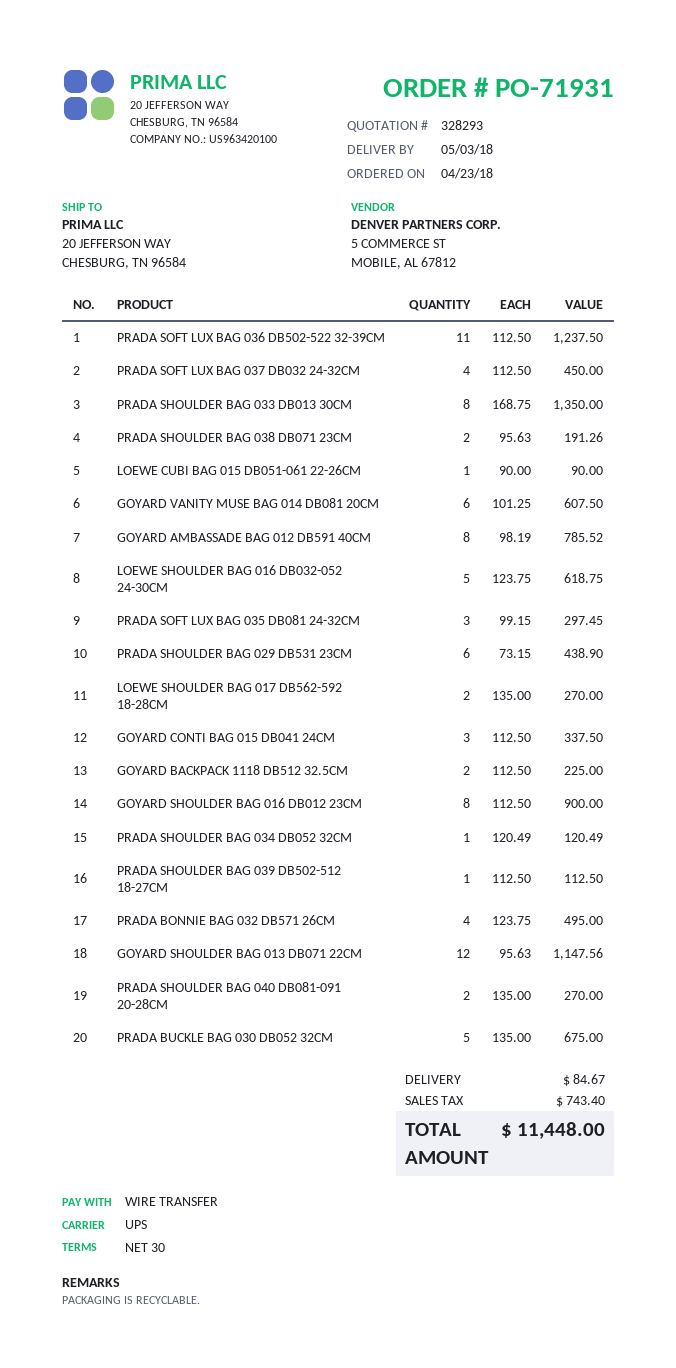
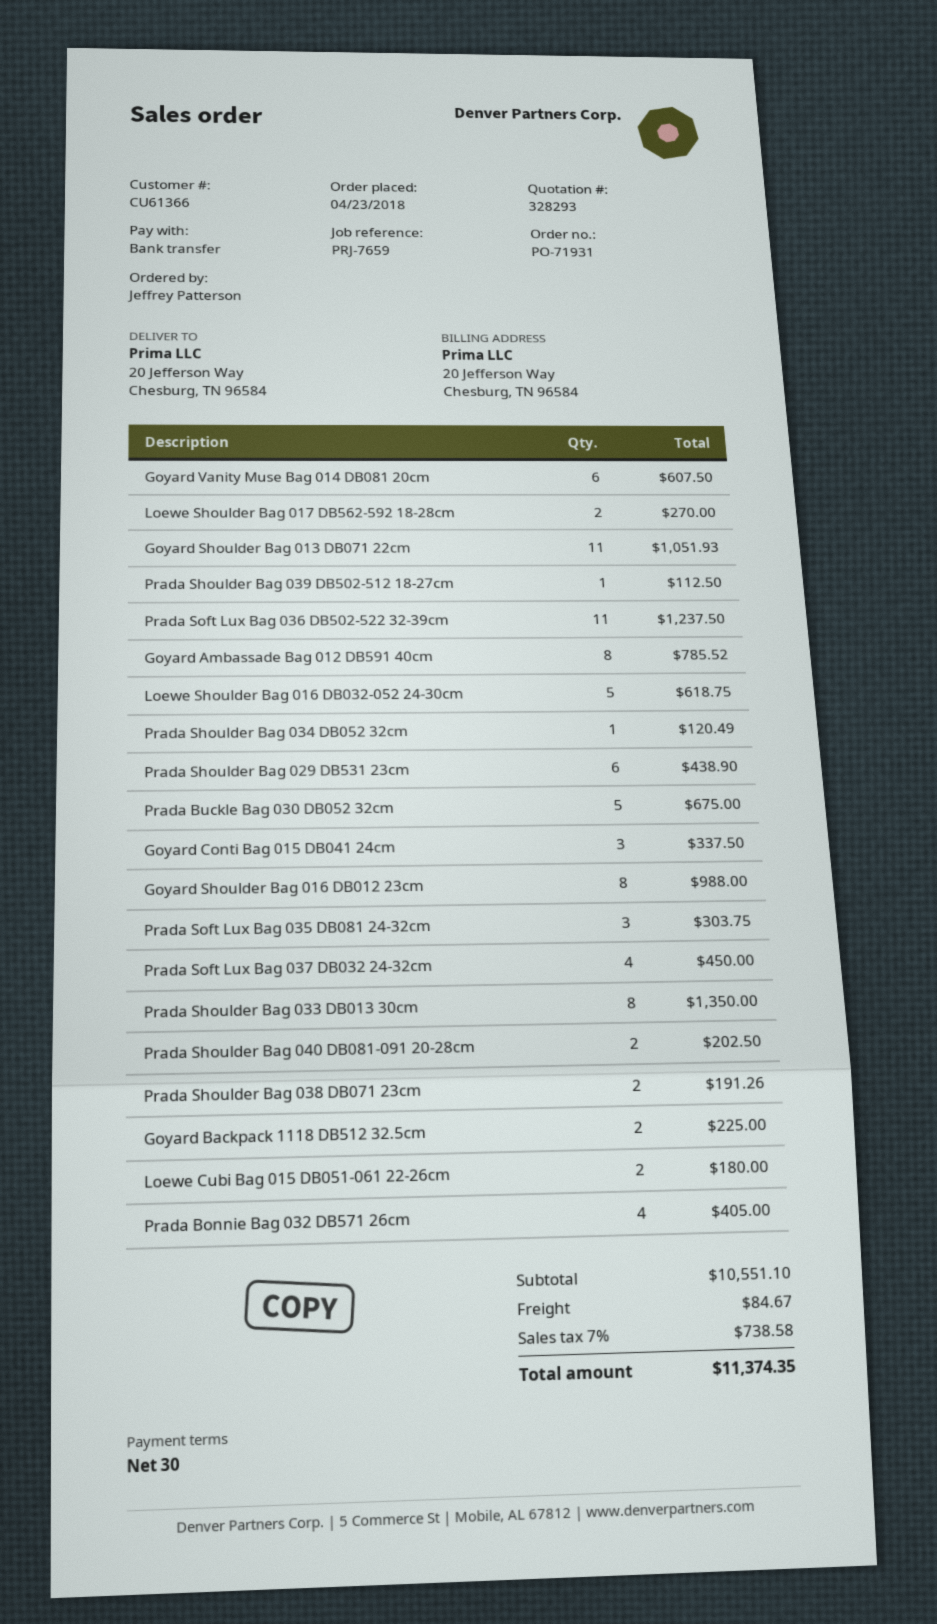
LOEWE CUBI BAG 015 DB051-061 22-26CM: 1 for 90.00 -> 2 for 180.00
PRADA SOFT LUX BAG 035 DB081 24-32CM: 3 for 297.45 -> 3 for 303.75
GOYARD SHOULDER BAG 016 DB012 23CM: 8 for 900.00 -> 8 for 988.00
PRADA BONNIE BAG 032 DB571 26CM: 4 for 495.00 -> 4 for 405.00
GOYARD SHOULDER BAG 013 DB071 22CM: 12 for 1147.56 -> 11 for 1051.93
PRADA SHOULDER BAG 040 DB081-091 20-28CM: 2 for 270.00 -> 2 for 202.50
tax: 743.40 -> 738.58
total: 11448.00 -> 11374.35

